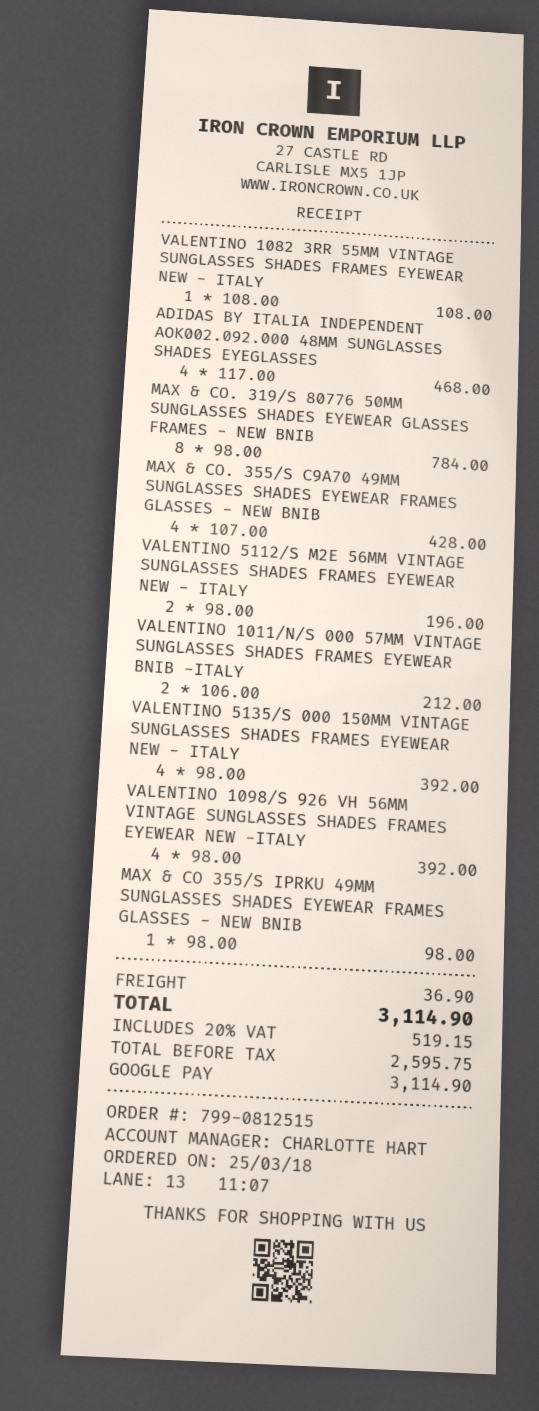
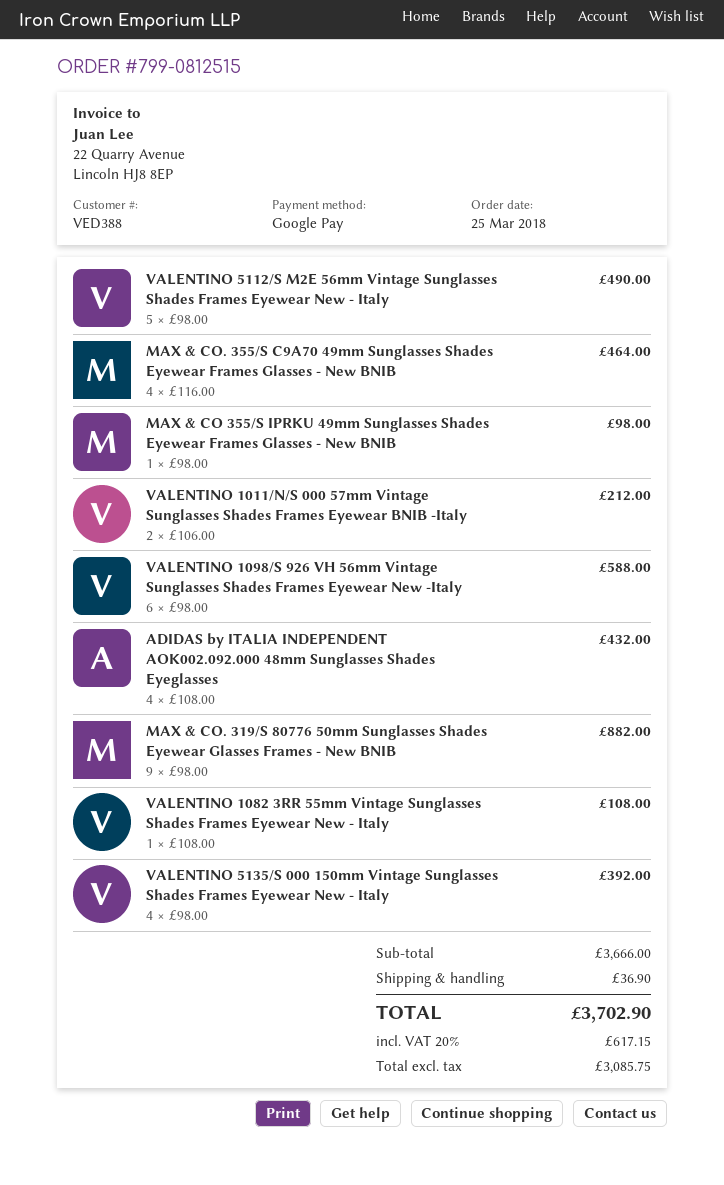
ADIDAS BY ITALIA INDEPENDENT AOK002.092.000 48MM SUNGLASSES SHADES EYEGLASSES: 4 x 117.00 = 468.00 -> 4 x 108.00 = 432.00
MAX & CO. 319/S 80776 50MM SUNGLASSES SHADES EYEWEAR GLASSES FRAMES - NEW BNIB: 8 x 98.00 = 784.00 -> 9 x 98.00 = 882.00
MAX & CO. 355/S C9A70 49MM SUNGLASSES SHADES EYEWEAR FRAMES GLASSES - NEW BNIB: 4 x 107.00 = 428.00 -> 4 x 116.00 = 464.00
VALENTINO 5112/S M2E 56MM VINTAGE SUNGLASSES SHADES FRAMES EYEWEAR NEW - ITALY: 2 x 98.00 = 196.00 -> 5 x 98.00 = 490.00
VALENTINO 1098/S 926 VH 56MM VINTAGE SUNGLASSES SHADES FRAMES EYEWEAR NEW -ITALY: 4 x 98.00 = 392.00 -> 6 x 98.00 = 588.00
net: 2595.75 -> 3085.75
tax: 20% = 519.15 -> 20% = 617.15
total: 3114.90 -> 3702.90

